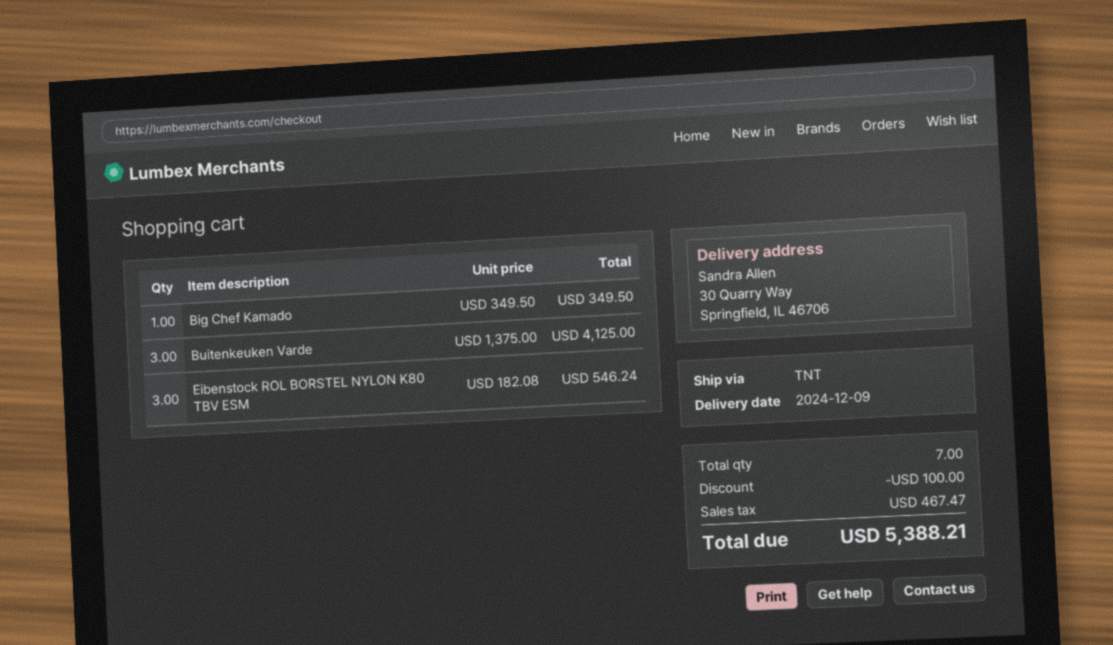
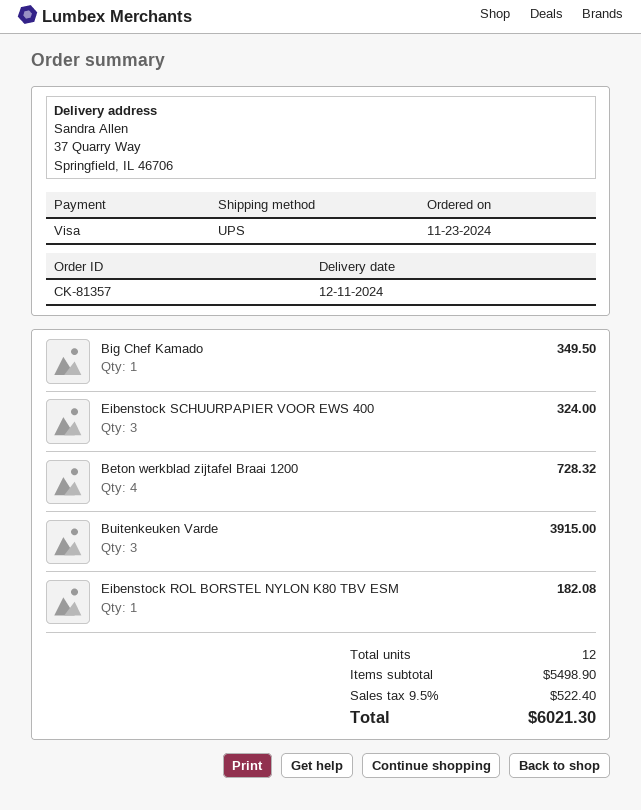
delivery date: 2024-12-09 -> 2024-12-11
shipping method: TNT -> UPS
ship to: 30 Quarry Way, Springfield, IL 46706 -> 37 Quarry Way, Springfield, IL 46706
Buitenkeuken Varde: 3 for 4125.00 -> 3 for 3915.00
Eibenstock ROL BORSTEL NYLON K80 TBV ESM: 3 for 546.24 -> 1 for 182.08
Eibenstock SCHUURPAPIER VOOR EWS 400: none -> 3 for 324.00
Beton werkblad zijtafel Braai 1200: none -> 4 for 728.32
total quantity: 7 -> 12
discount: 100.00 -> none
tax: 467.47 -> 522.40
total: 5388.21 -> 6021.30

